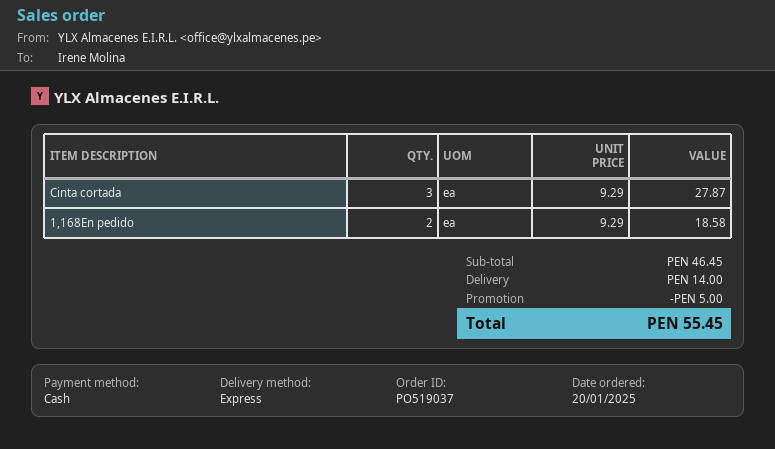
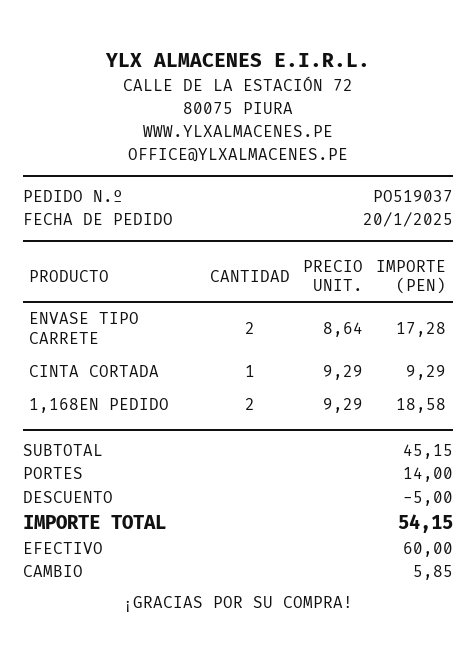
Cinta cortada: 3 x 9.29 = 27.87 -> 1 x 9.29 = 9.29
ENVASE TIPO CARRETE: none -> 2 x 8.64 = 17.28
subtotal: 46.45 -> 45.15
total: 55.45 -> 54.15

